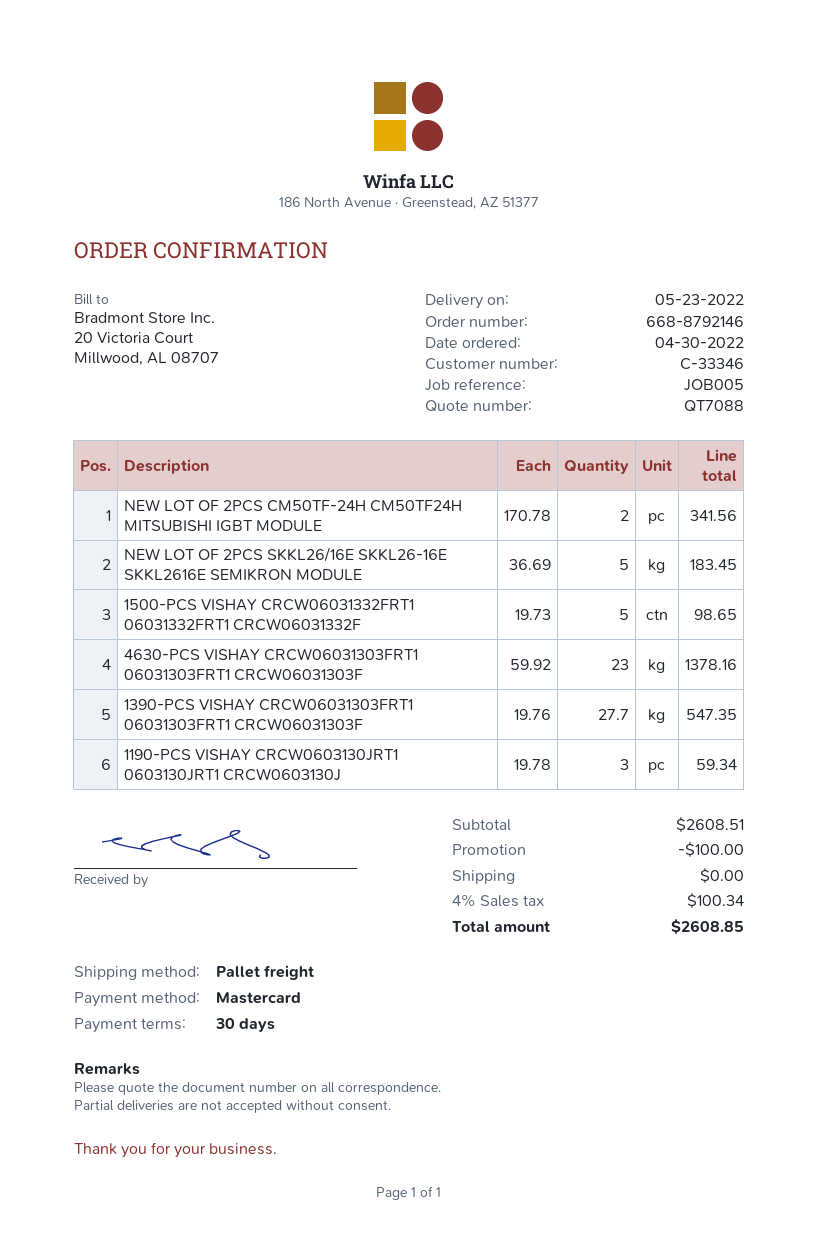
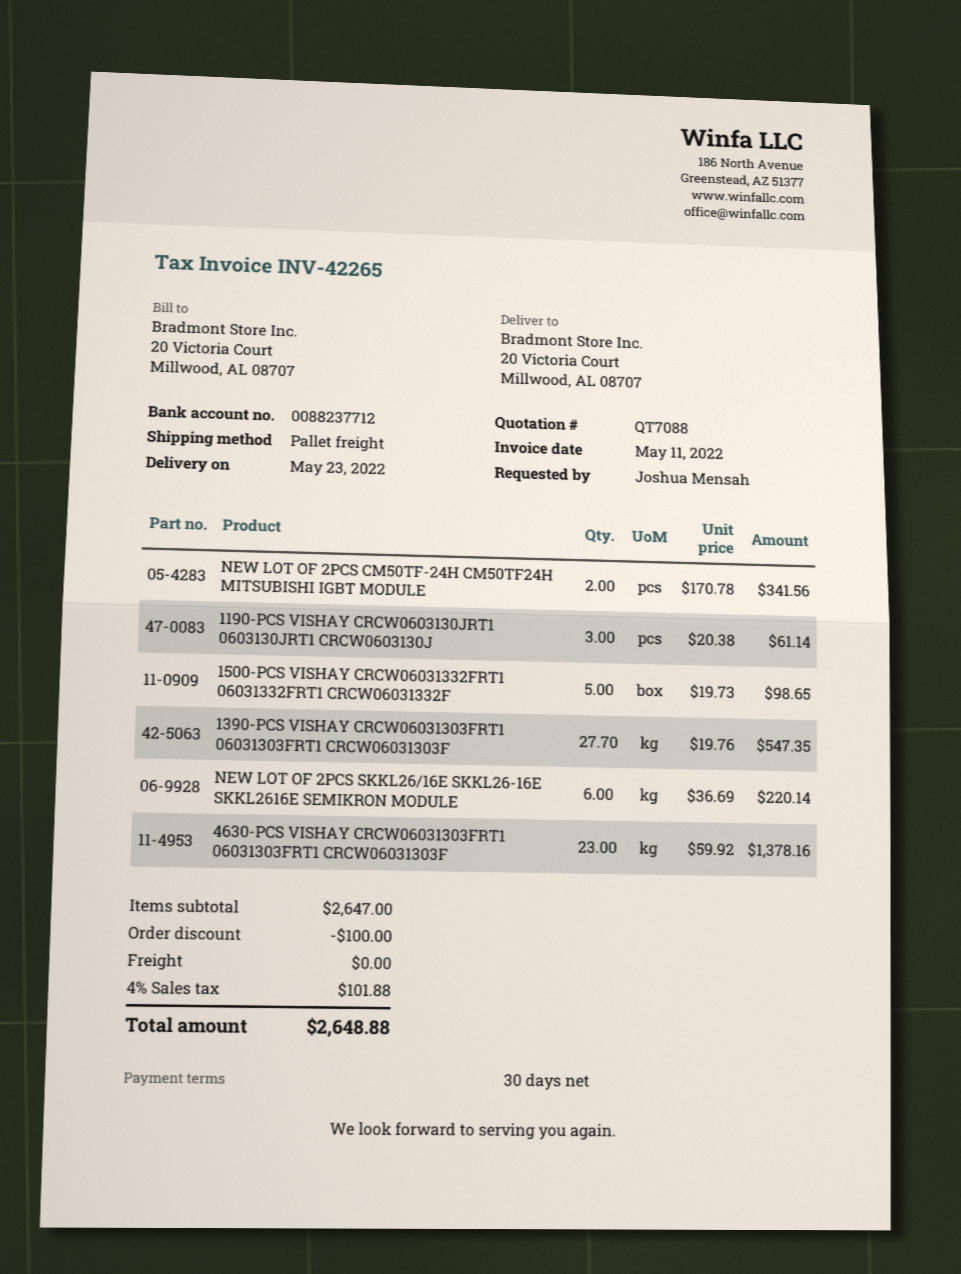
NEW LOT OF 2PCS SKKL26/16E SKKL26-16E SKKL2616E SEMIKRON MODULE: 5 x 36.69 = 183.45 -> 6 x 36.69 = 220.14
1190-PCS VISHAY CRCW0603130JRT1 0603130JRT1 CRCW0603130J: 3 x 19.78 = 59.34 -> 3 x 20.38 = 61.14
subtotal: 2608.51 -> 2647.00
tax: 4% = 100.34 -> 4% = 101.88
total: 2608.85 -> 2648.88

